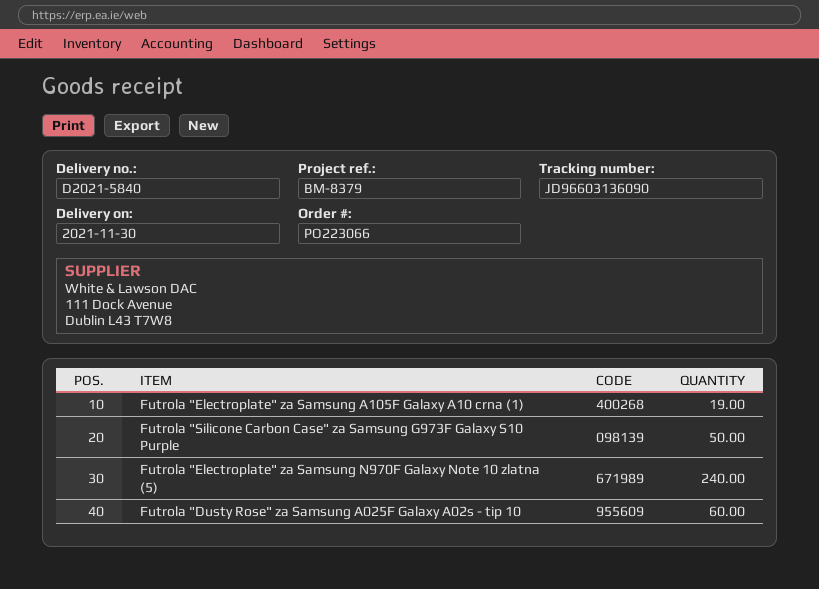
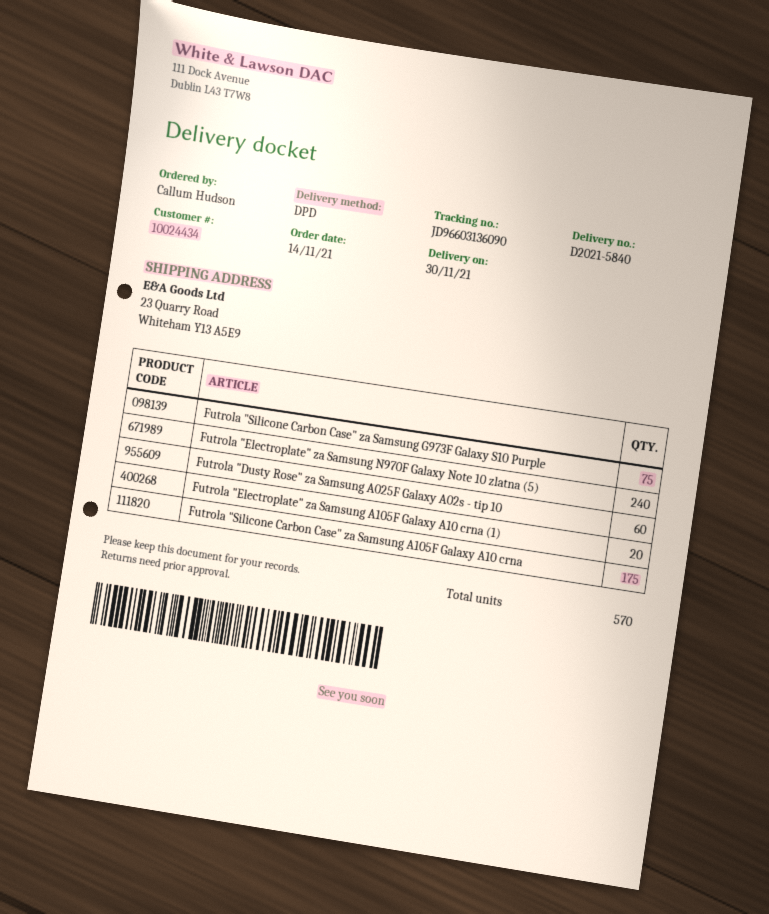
Futrola "Electroplate" za Samsung A105F Galaxy A10 crna (1): 19 -> 20
Futrola "Silicone Carbon Case" za Samsung G973F Galaxy S10 Purple: 50 -> 75
Futrola "Silicone Carbon Case" za Samsung A105F Galaxy A10 crna: none -> 175

